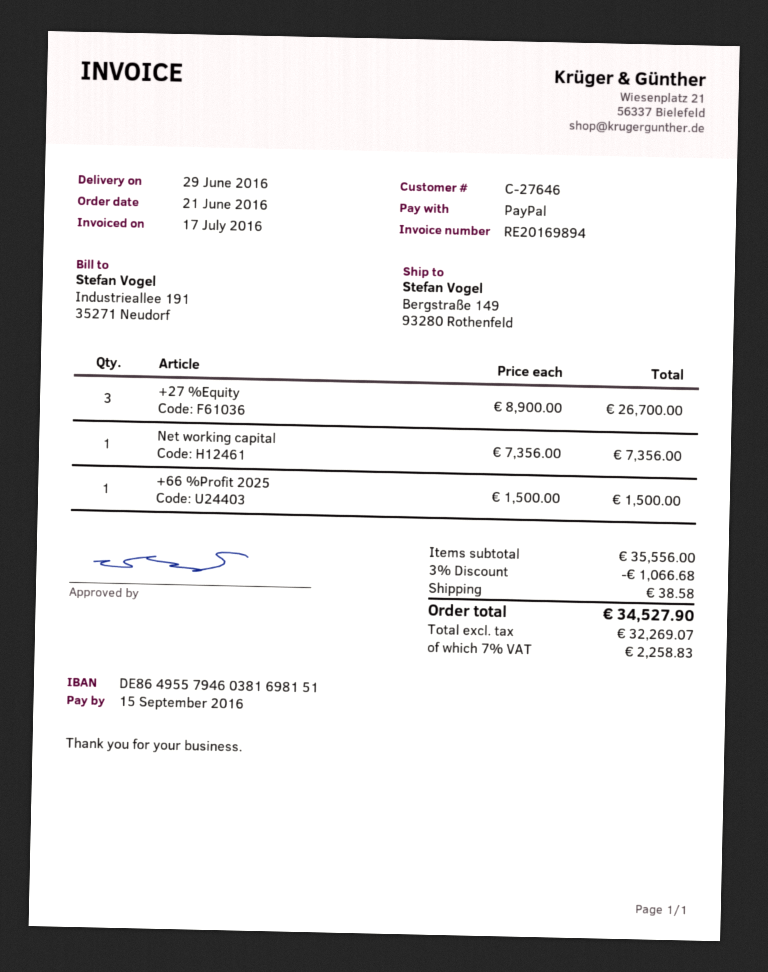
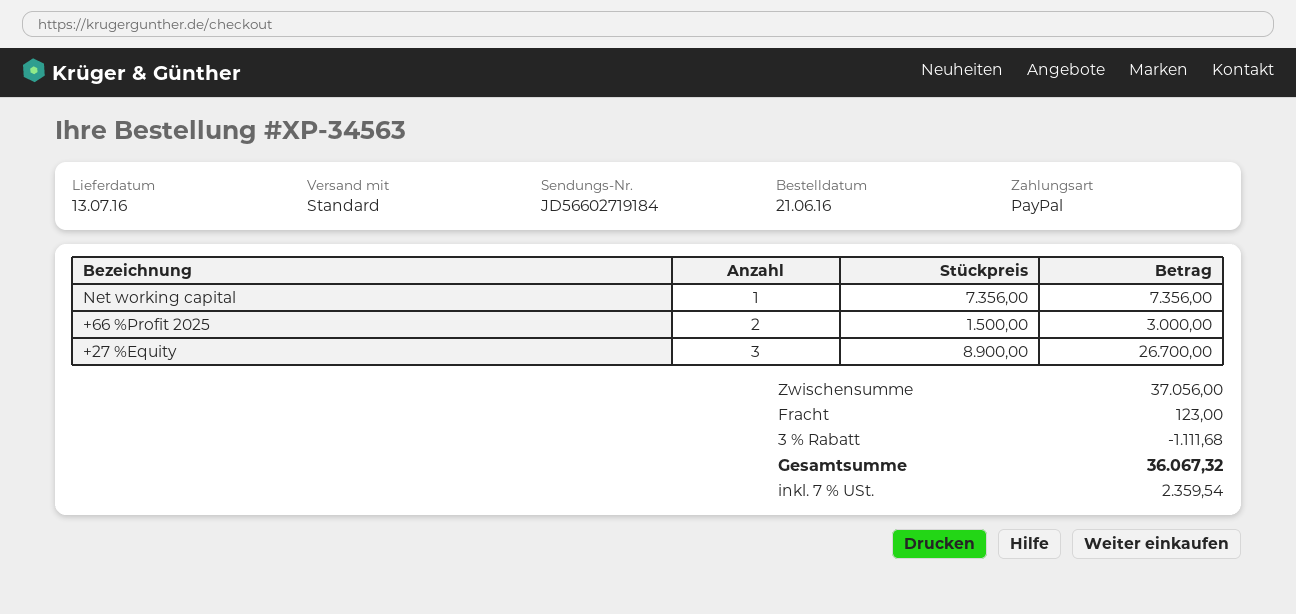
delivery date: 2016-06-29 -> 2016-07-13
+66 %Profit 2025: 1 x 1500.00 = 1500.00 -> 2 x 1500.00 = 3000.00
subtotal: 35556.00 -> 37056.00
discount: 3% = 1066.68 -> 3% = 1111.68
shipping: 38.58 -> 123.00
tax: 7% = 2258.83 -> 7% = 2359.54
total: 34527.90 -> 36067.32

